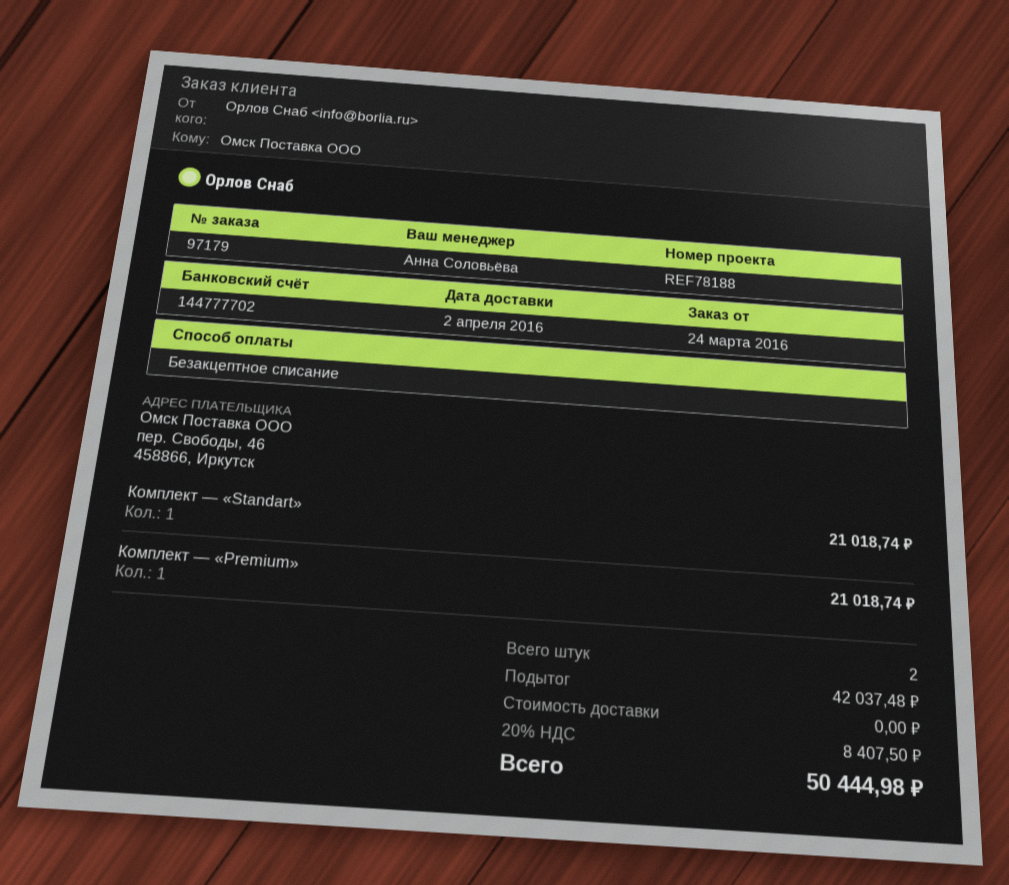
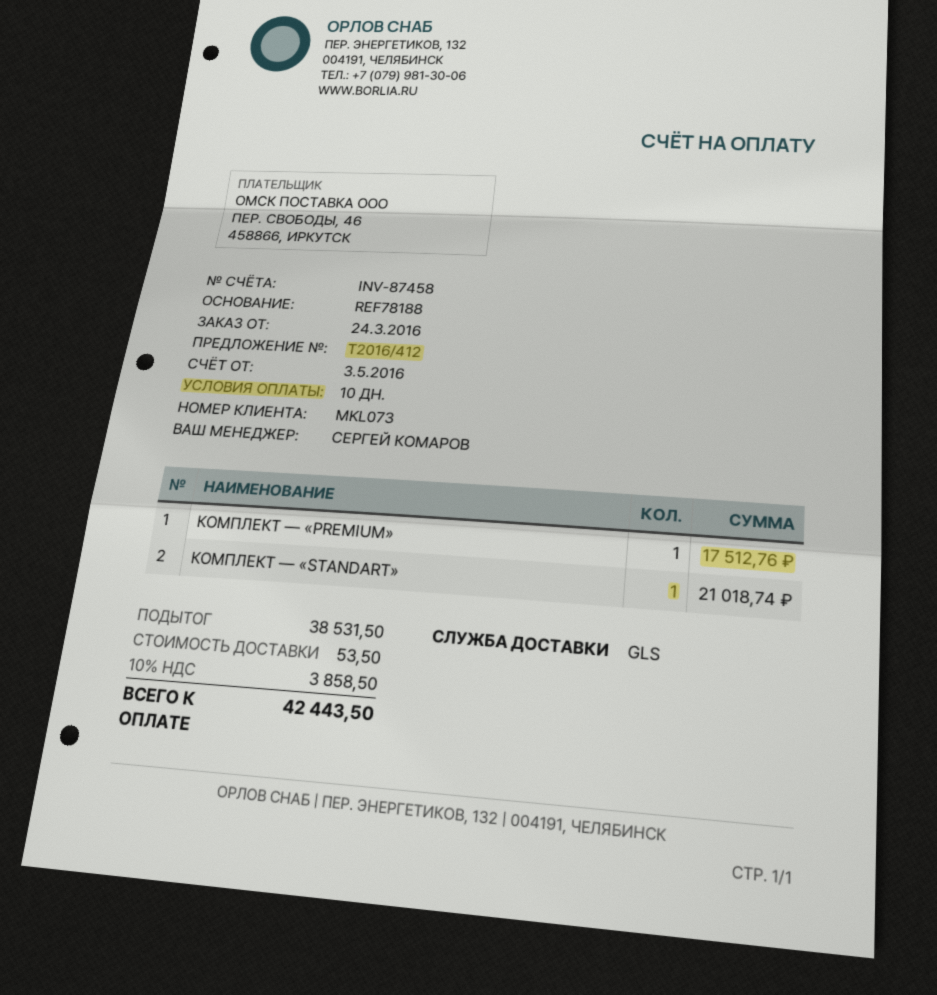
sales rep: Анна Соловьёва -> СЕРГЕЙ КОМАРОВ
Комплект — «Premium»: 1 for 21018.74 -> 1 for 17512.76
subtotal: 42037.48 -> 38531.50
shipping: 0.00 -> 53.50
tax: 20% = 8407.50 -> 10% = 3858.50
total: 50444.98 -> 42443.50

